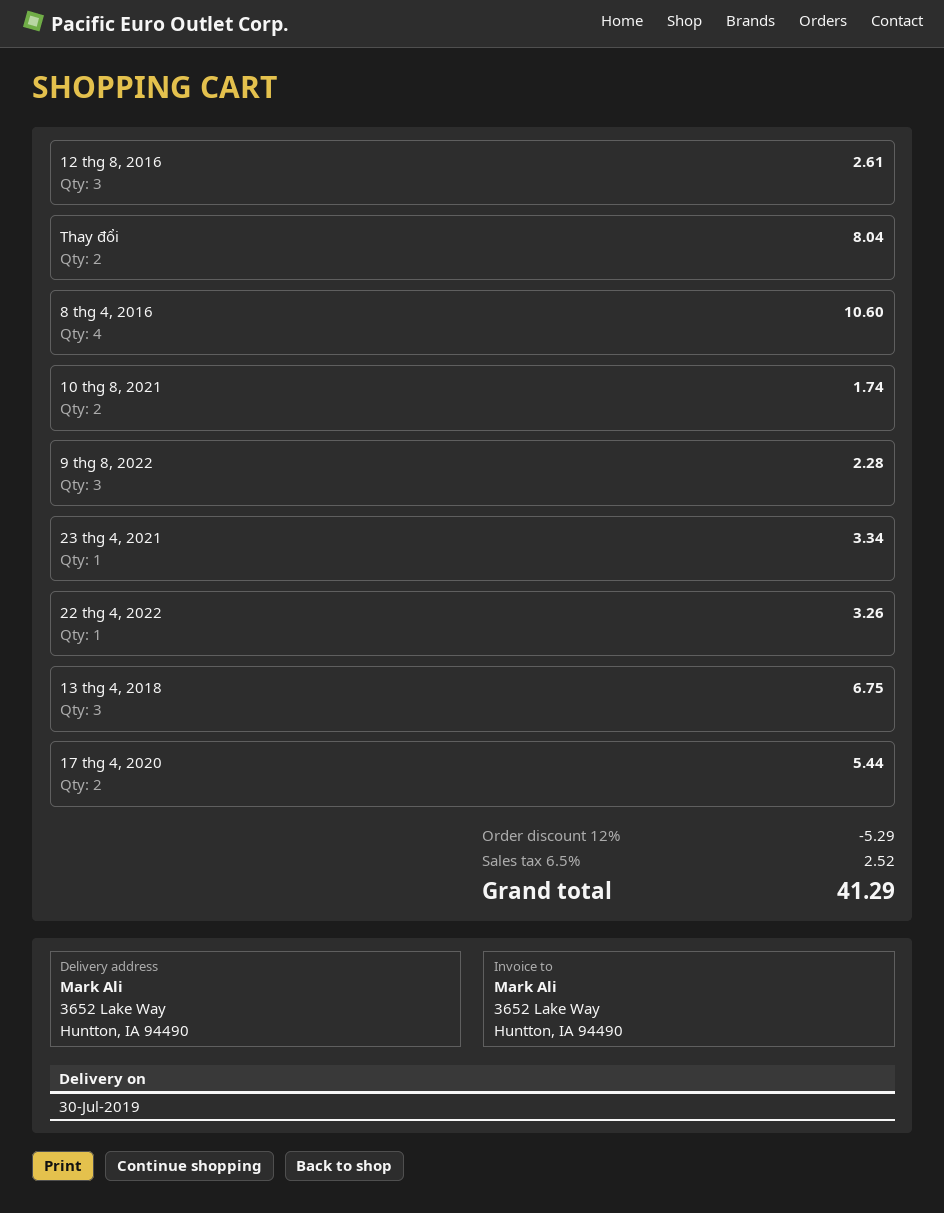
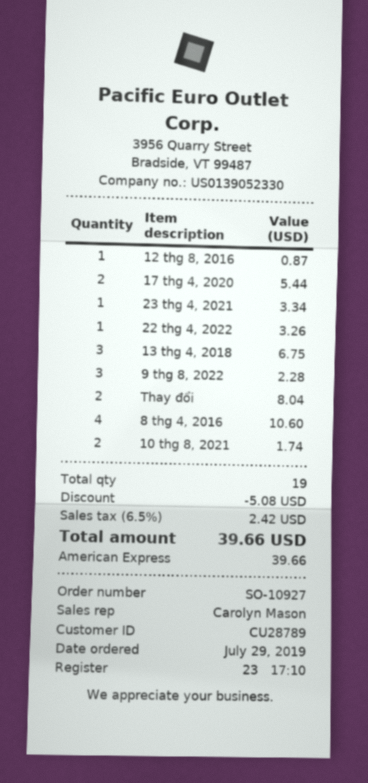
12 thg 8, 2016: 3 for 2.61 -> 1 for 0.87
discount: 5.29 -> 5.08
tax: 6.5% = 2.52 -> 6.5% = 2.42
total: 41.29 -> 39.66

